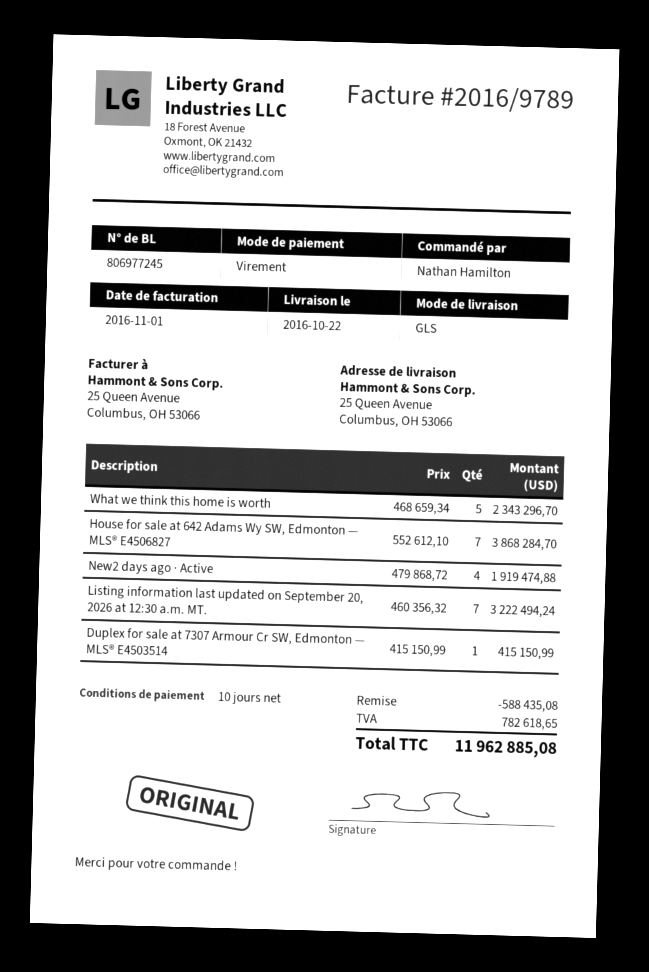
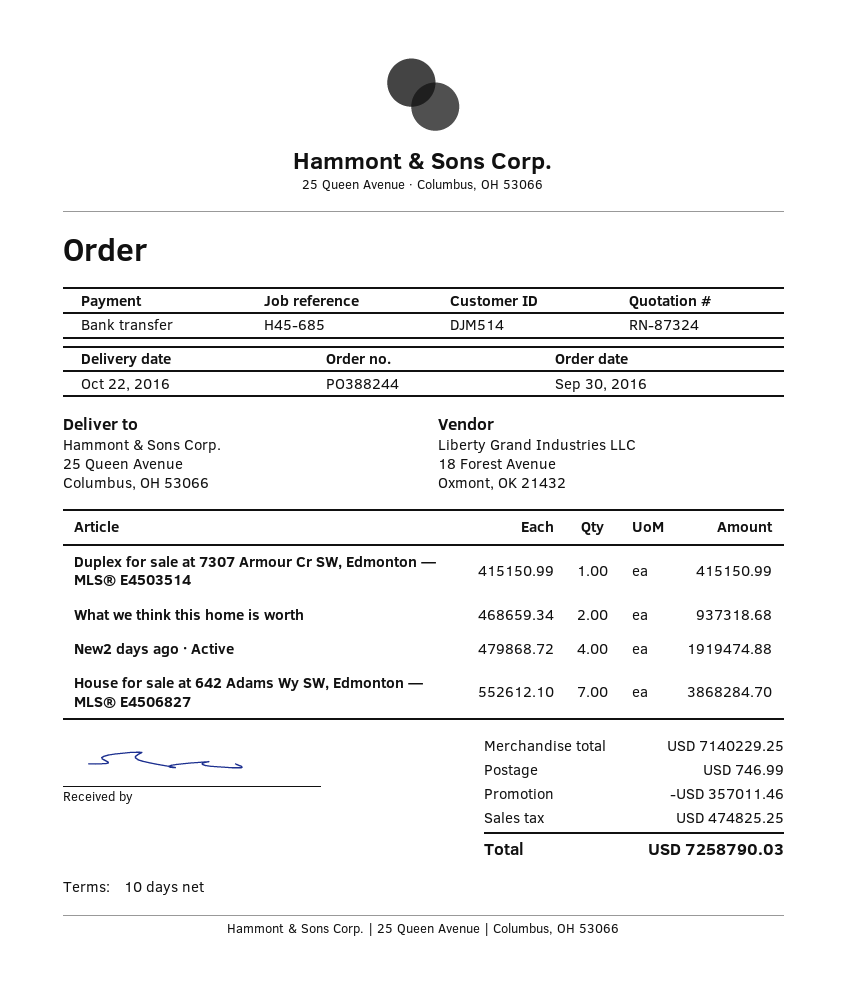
What we think this home is worth: 5 x 468659.34 = 2343296.70 -> 2 x 468659.34 = 937318.68
Listing information last updated on September 20, 2026 at 12:30 a.m. MT.: 7 x 460356.32 = 3222494.24 -> none
discount: 588435.08 -> 357011.46
shipping: none -> 746.99
tax: 782618.65 -> 474825.25
total: 11962885.08 -> 7258790.03

